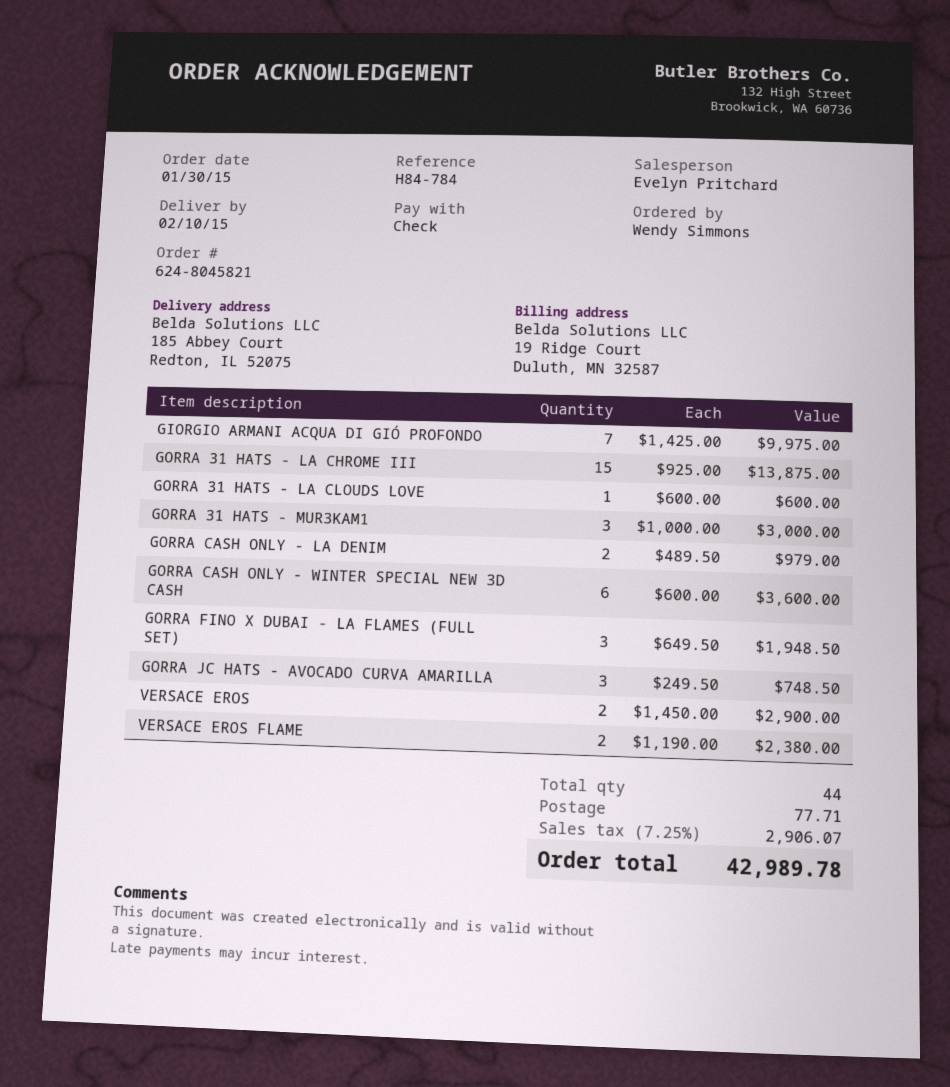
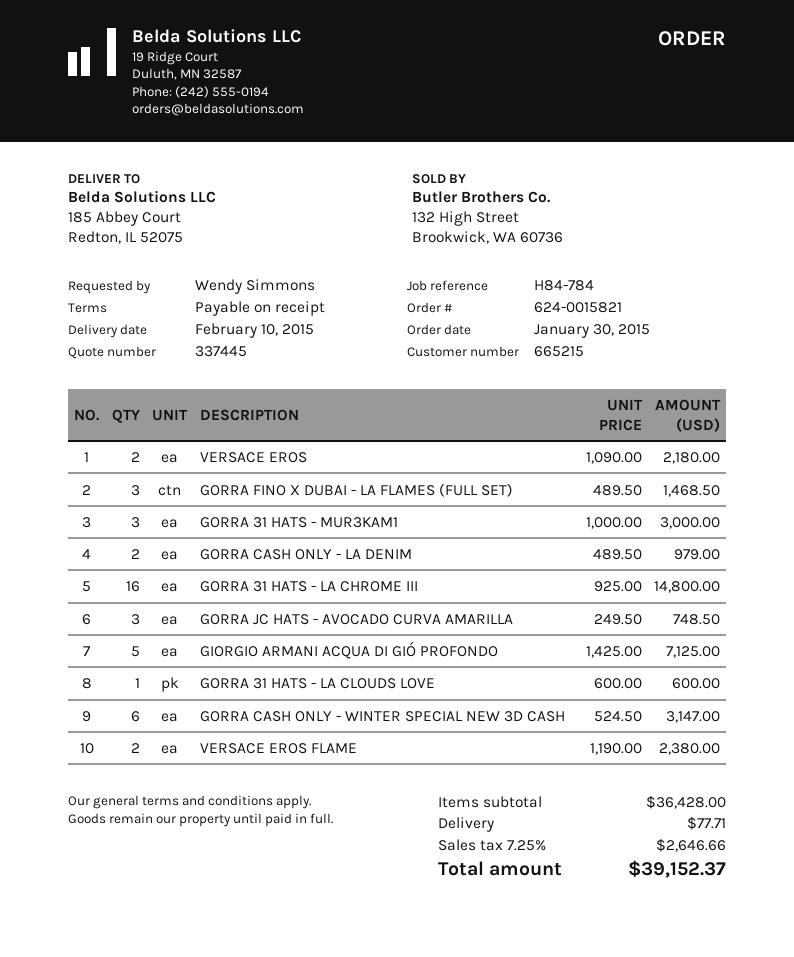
order number: 624-8045821 -> 624-0015821
GIORGIO ARMANI ACQUA DI GIÓ PROFONDO: 7 x 1425.00 = 9975.00 -> 5 x 1425.00 = 7125.00
GORRA 31 HATS - LA CHROME III: 15 x 925.00 = 13875.00 -> 16 x 925.00 = 14800.00
GORRA CASH ONLY - WINTER SPECIAL NEW 3D CASH: 6 x 600.00 = 3600.00 -> 6 x 524.50 = 3147.00
GORRA FINO X DUBAI - LA FLAMES (FULL SET): 3 x 649.50 = 1948.50 -> 3 x 489.50 = 1468.50
VERSACE EROS: 2 x 1450.00 = 2900.00 -> 2 x 1090.00 = 2180.00
tax: 7.25% = 2906.07 -> 7.25% = 2646.66
total: 42989.78 -> 39152.37

